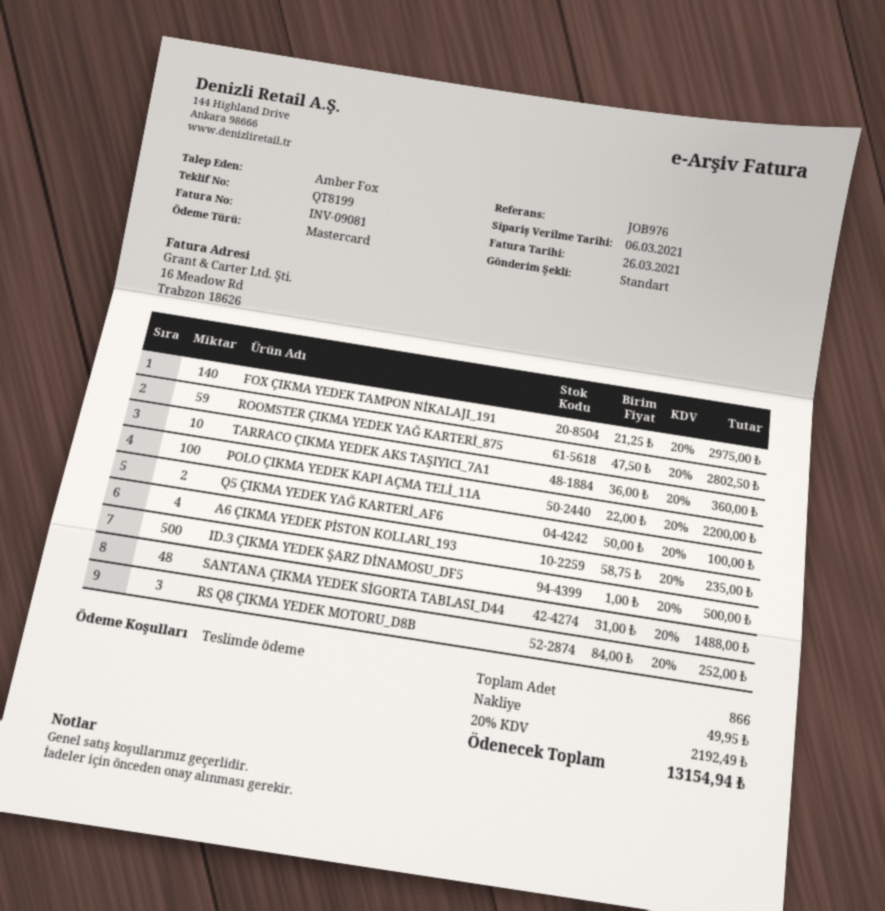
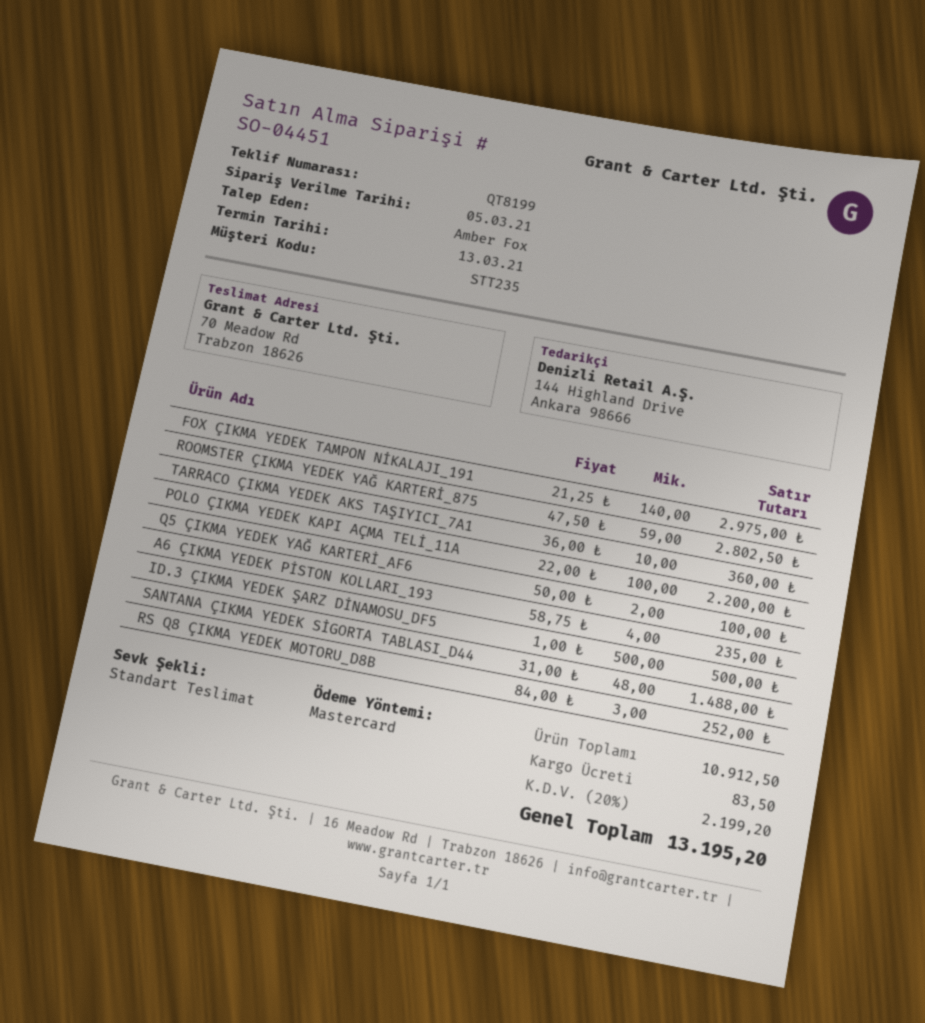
order date: 2021-03-06 -> 2021-03-05
shipping: 49.95 -> 83.50
tax: 20% = 2192.49 -> 20% = 2199.20
total: 13154.94 -> 13195.20

